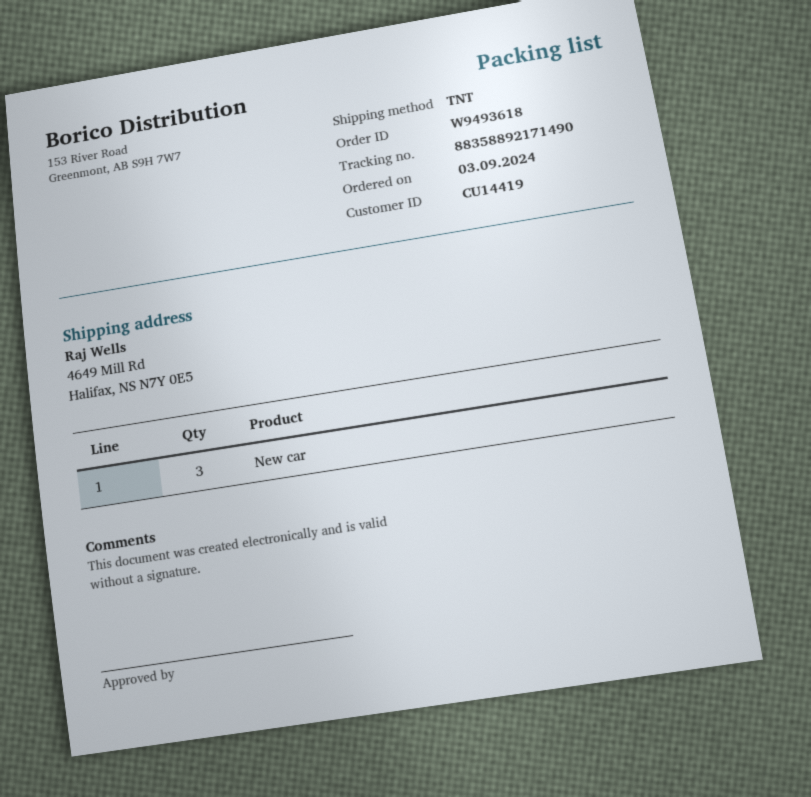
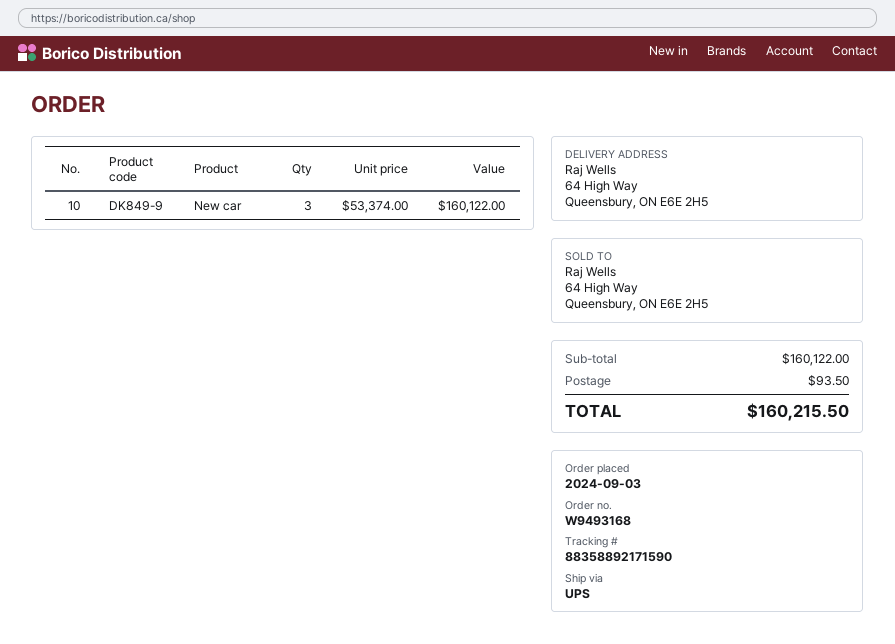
order number: W9493618 -> W9493168
shipping method: TNT -> UPS
tracking number: 88358892171490 -> 88358892171590
ship to: 4649 Mill Rd, Halifax, NS N7Y 0E5 -> 64 High Way, Queensbury, ON E6E 2H5

